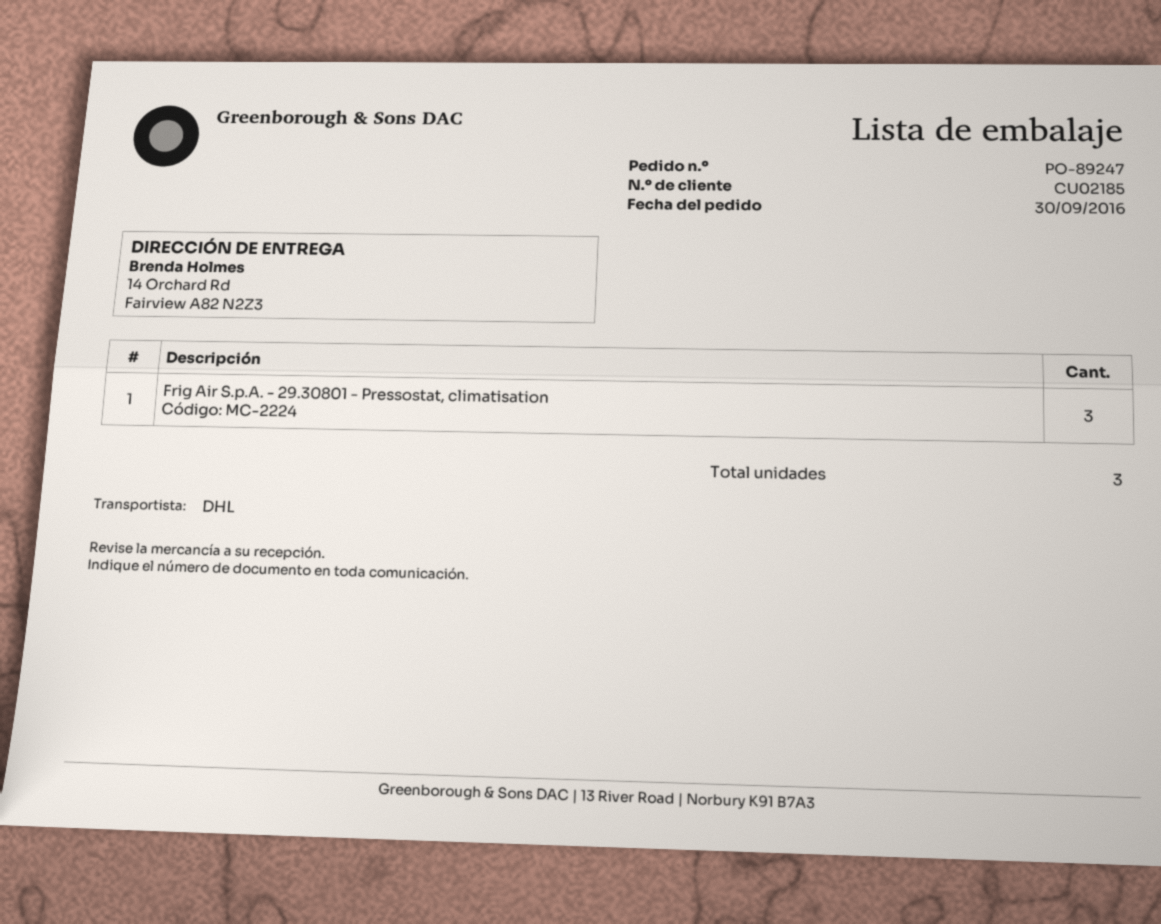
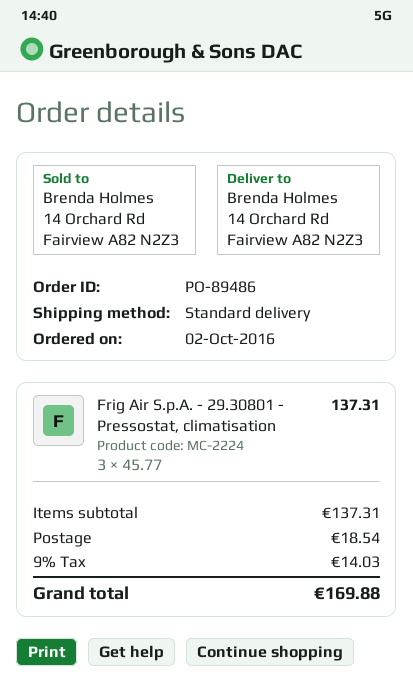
order number: PO-89247 -> PO-89486
order date: 2016-09-30 -> 2016-10-02
shipping method: DHL -> standard

